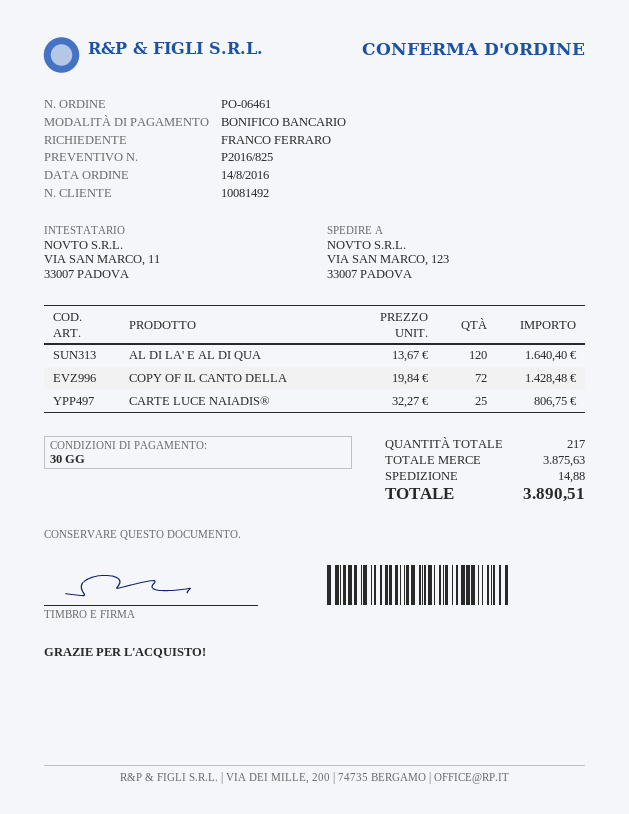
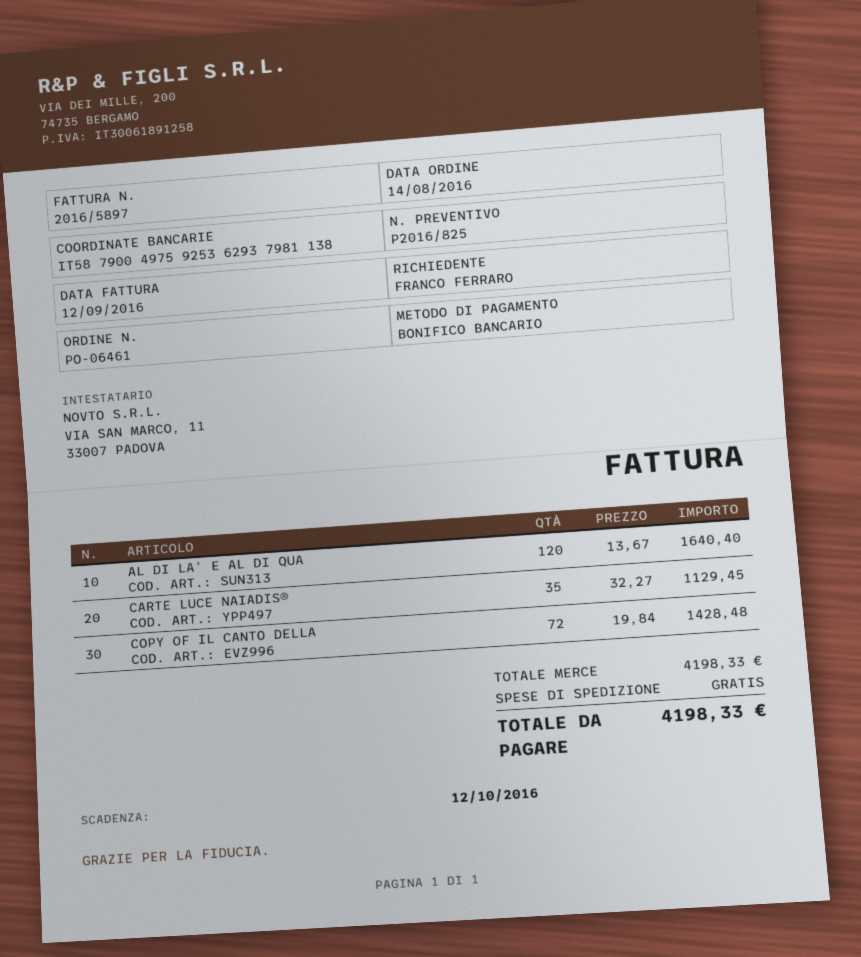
CARTE LUCE NAIADIS®: 25 x 32.27 = 806.75 -> 35 x 32.27 = 1129.45
subtotal: 3875.63 -> 4198.33
shipping: 14.88 -> 0.00
total: 3890.51 -> 4198.33

